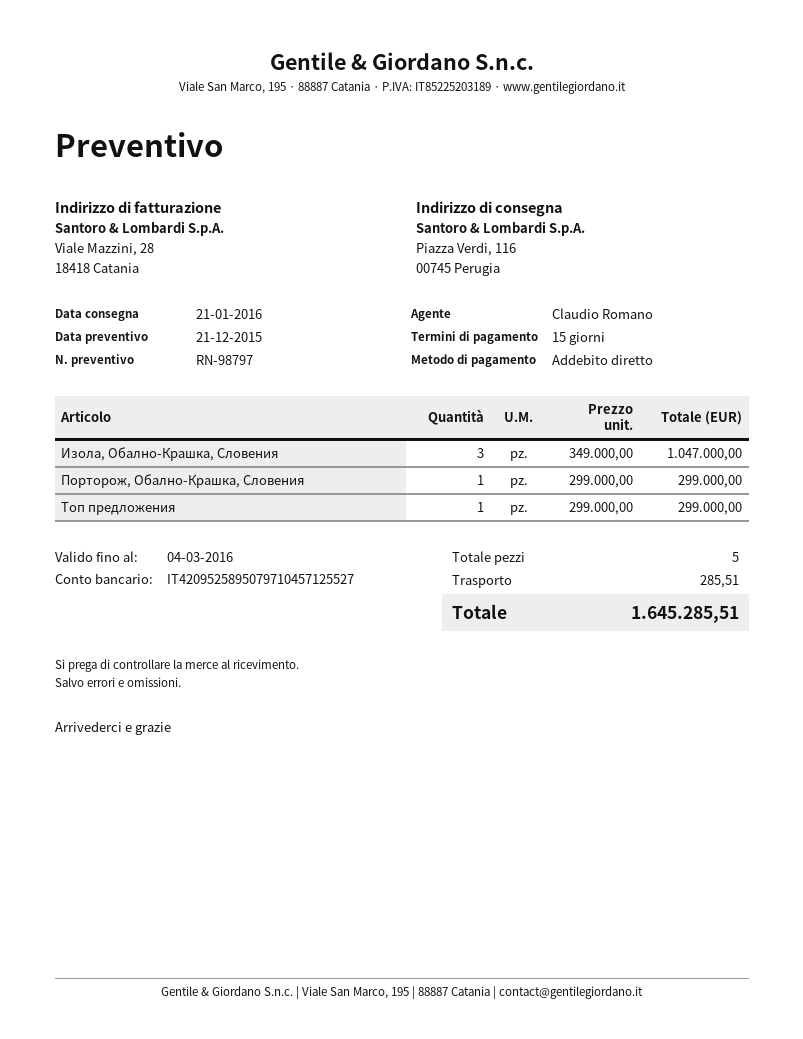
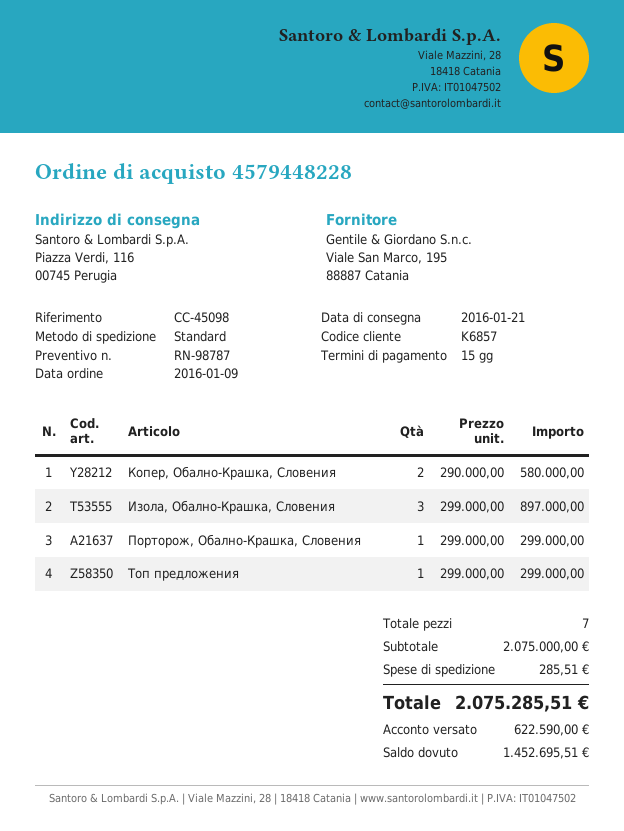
quote number: RN-98797 -> RN-98787
Изола, Обално-Крашка, Словения: 3 x 349000.00 = 1047000.00 -> 3 x 299000.00 = 897000.00
Копер, Обално-Крашка, Словения: none -> 2 x 290000.00 = 580000.00
total quantity: 5 -> 7
total: 1645285.51 -> 2075285.51

